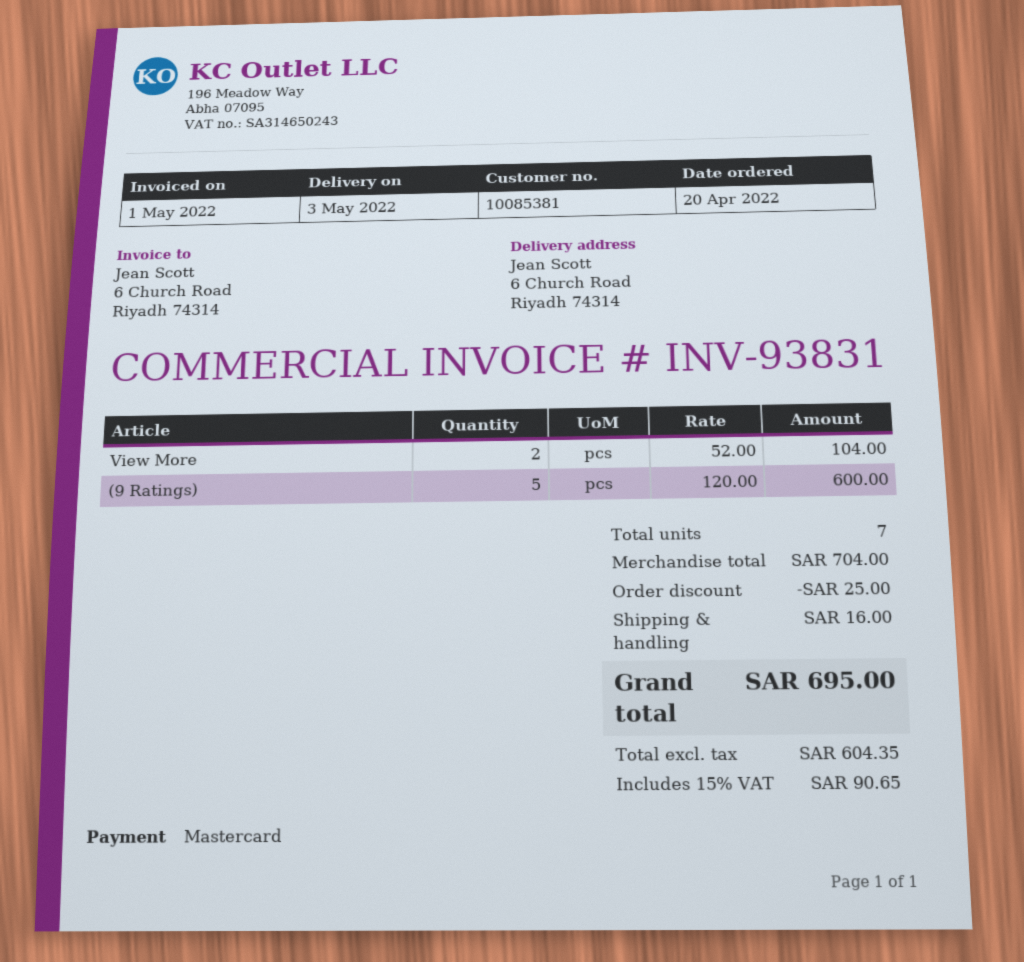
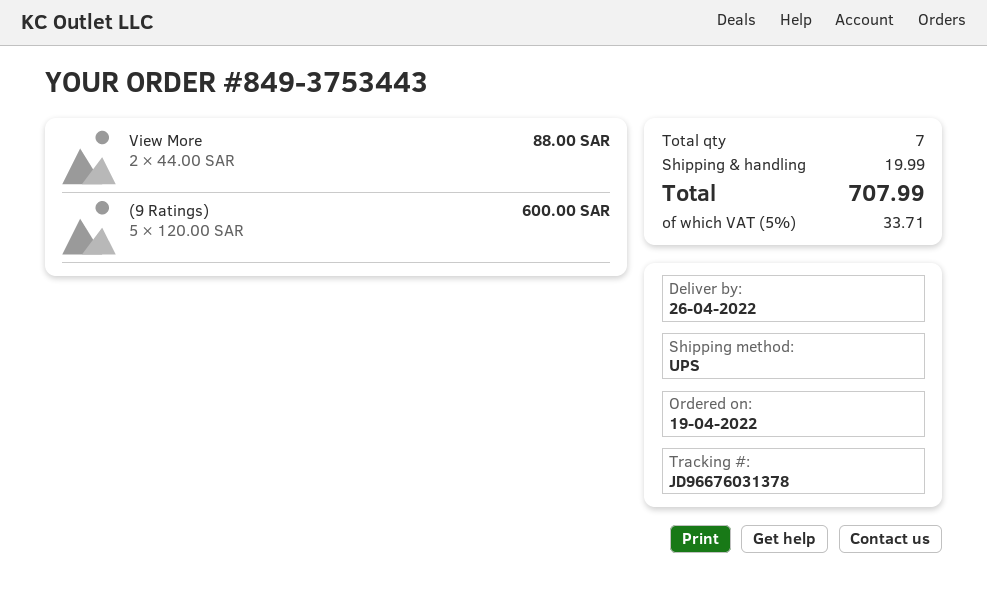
order date: 2022-04-20 -> 2022-04-19
delivery date: 2022-05-03 -> 2022-04-26
View More: 2 x 52.00 = 104.00 -> 2 x 44.00 = 88.00
discount: 25.00 -> none
shipping: 16.00 -> 19.99
tax: 15% = 90.65 -> 5% = 33.71
total: 695.00 -> 707.99

